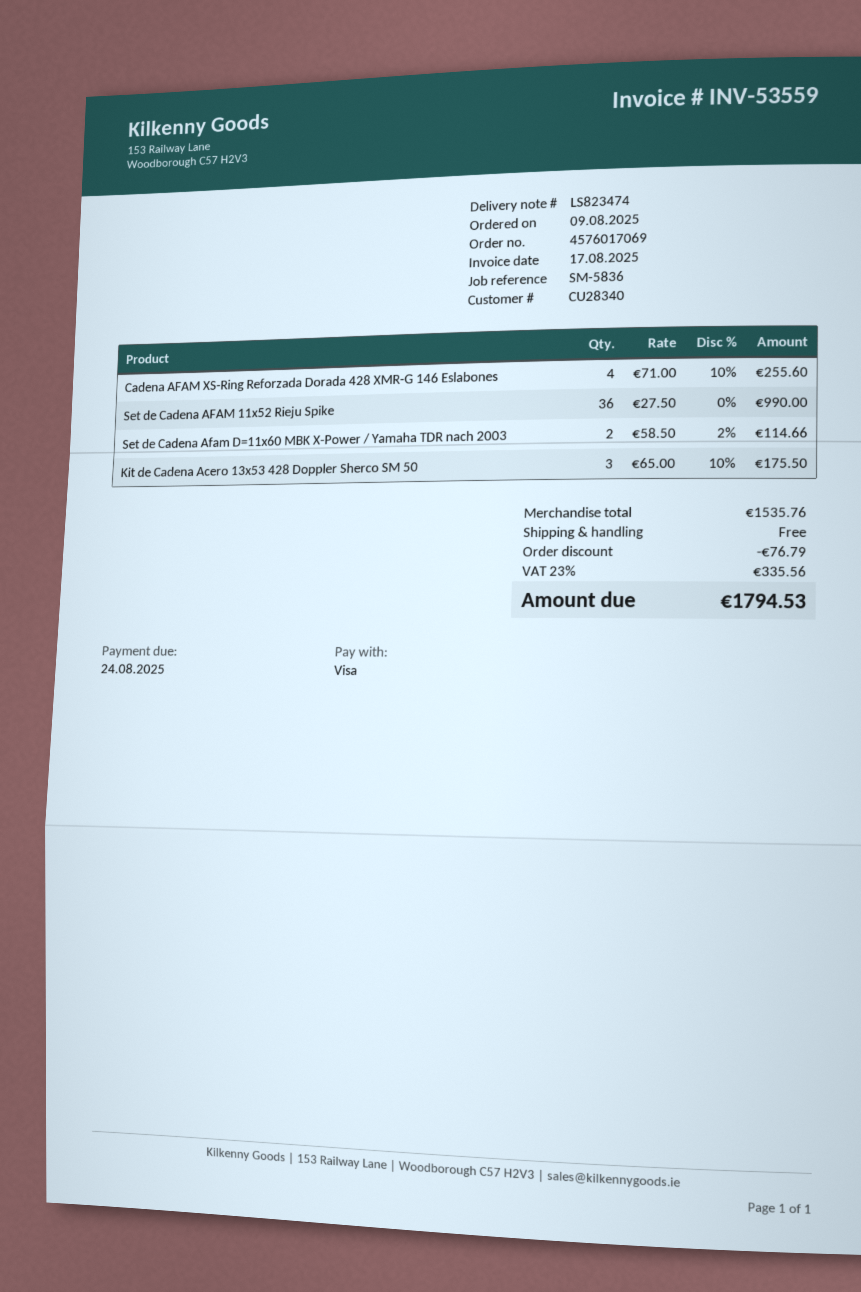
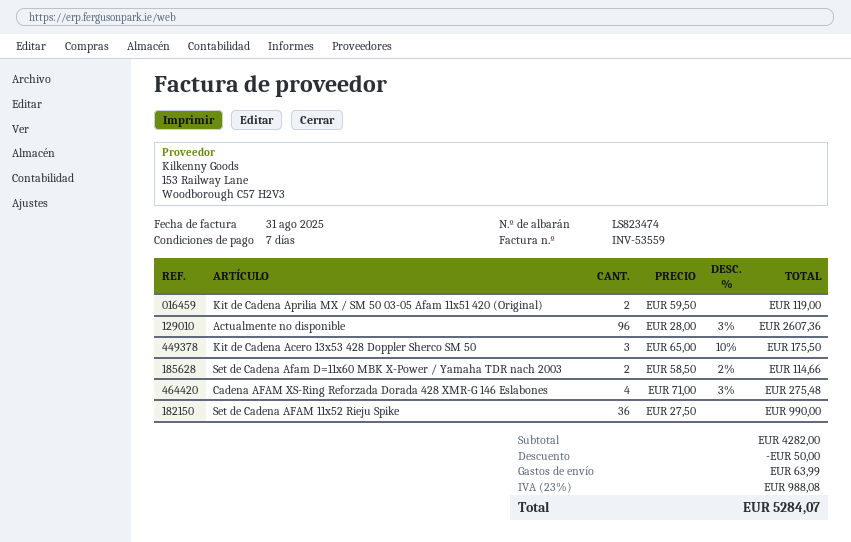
invoice date: 2025-08-17 -> 2025-08-31
Cadena AFAM XS-Ring Reforzada Dorada 428 XMR-G 146 Eslabones: 4 x 71.00 - 10% = 255.60 -> 4 x 71.00 - 3% = 275.48
Kit de Cadena Aprilia MX / SM 50 03-05 Afam 11x51 420 (Original): none -> 2 x 59.50 = 119.00
Actualmente no disponible: none -> 96 x 28.00 - 3% = 2607.36
subtotal: 1535.76 -> 4282.00
discount: 76.79 -> 50.00
shipping: 0.00 -> 63.99
tax: 23% = 335.56 -> 23% = 988.08
total: 1794.53 -> 5284.07

